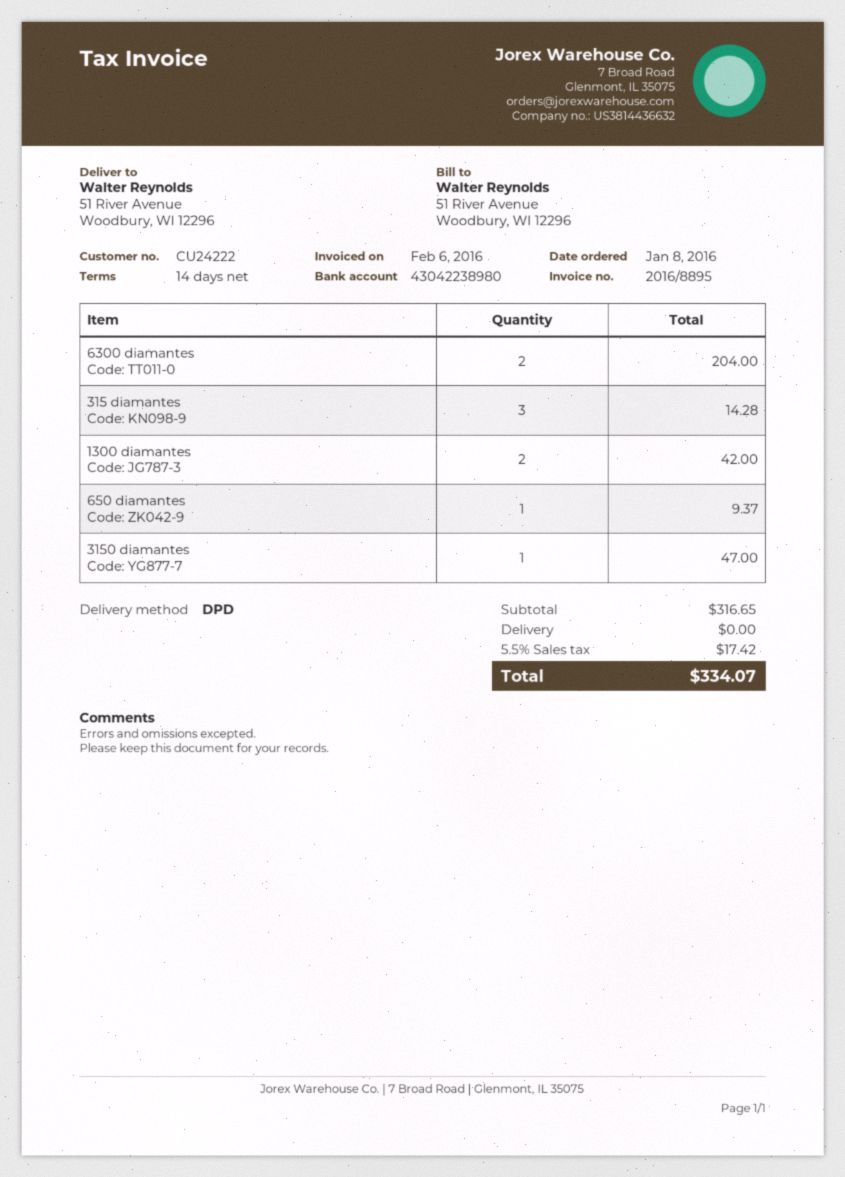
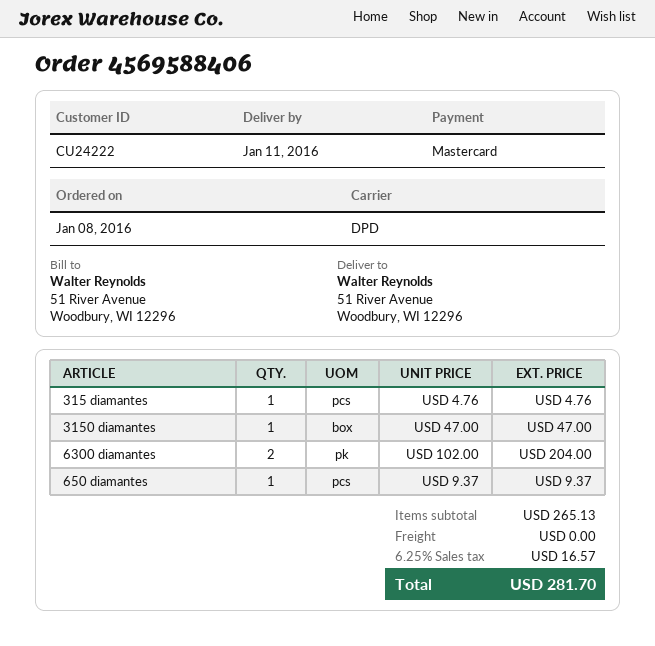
315 diamantes: 3 for 14.28 -> 1 for 4.76
1300 diamantes: 2 for 42.00 -> none
subtotal: 316.65 -> 265.13
tax: 5.5% = 17.42 -> 6.25% = 16.57
total: 334.07 -> 281.70

